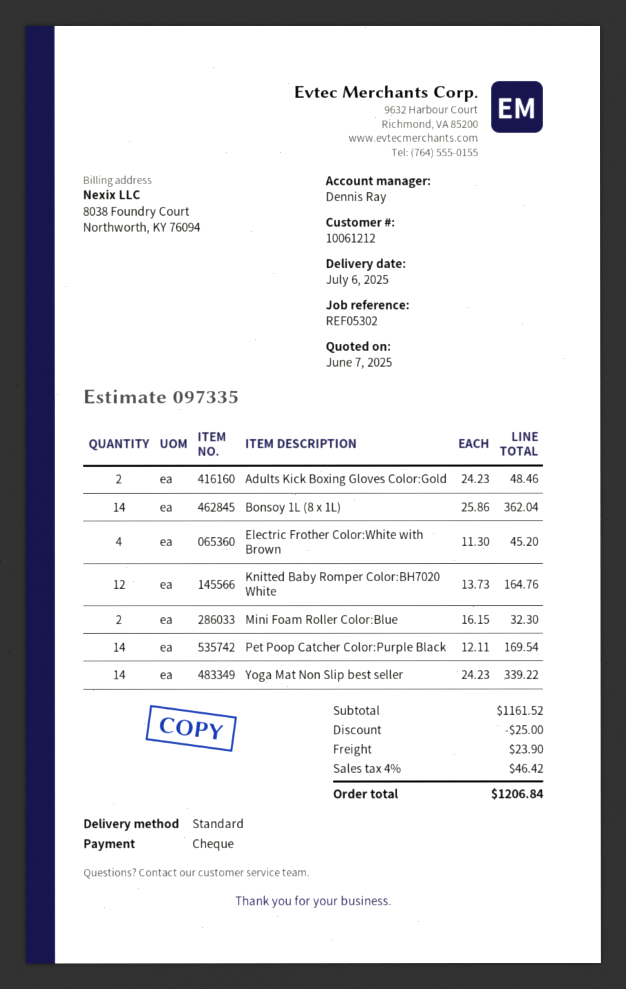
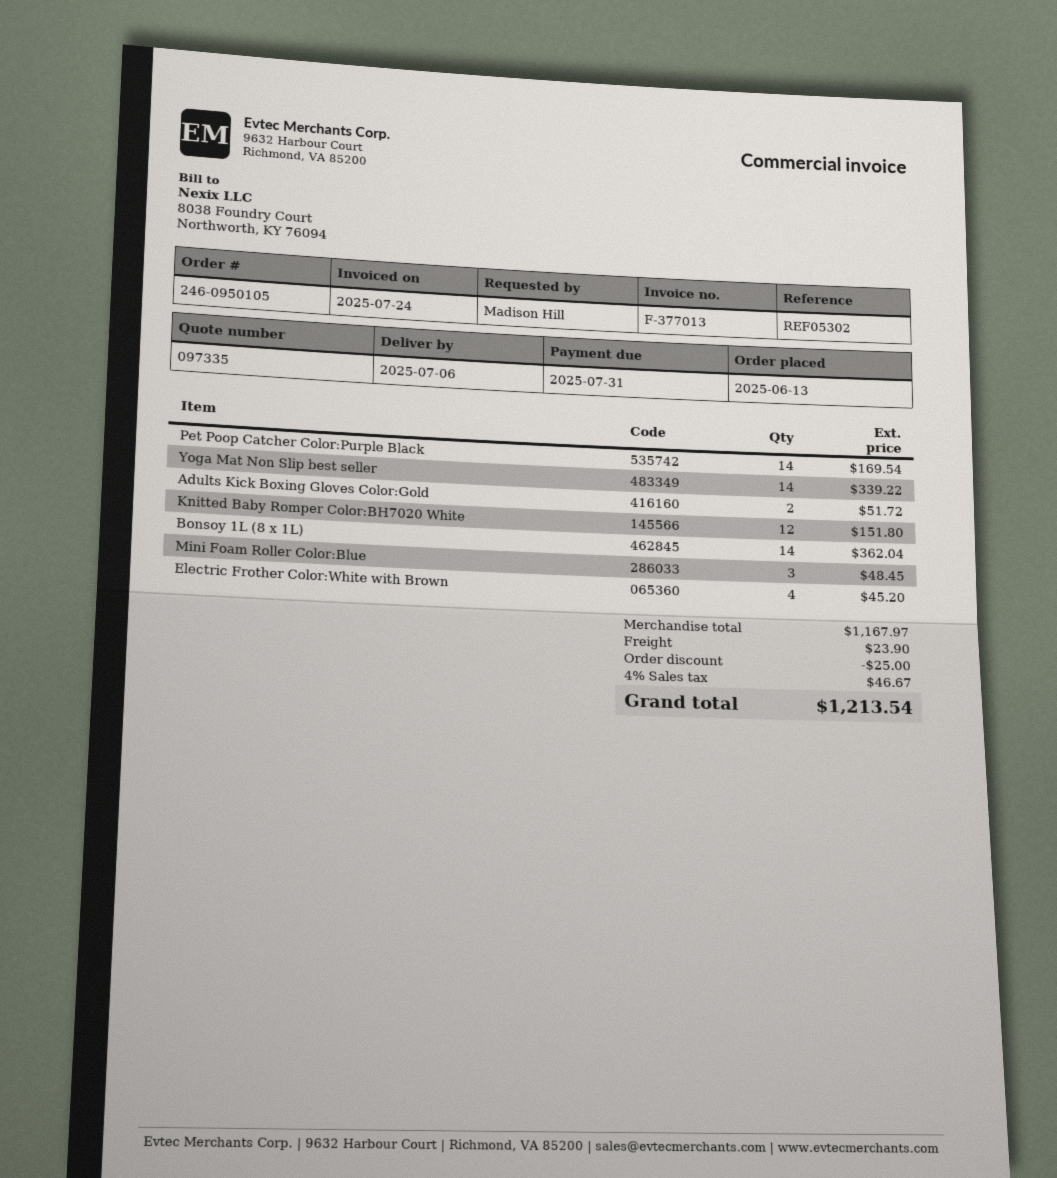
Adults Kick Boxing Gloves Color:Gold: 2 for 48.46 -> 2 for 51.72
Knitted Baby Romper Color:BH7020 White: 12 for 164.76 -> 12 for 151.80
Mini Foam Roller Color:Blue: 2 for 32.30 -> 3 for 48.45
subtotal: 1161.52 -> 1167.97
tax: 4% = 46.42 -> 4% = 46.67
total: 1206.84 -> 1213.54

